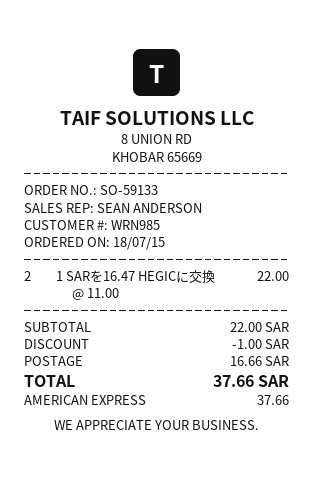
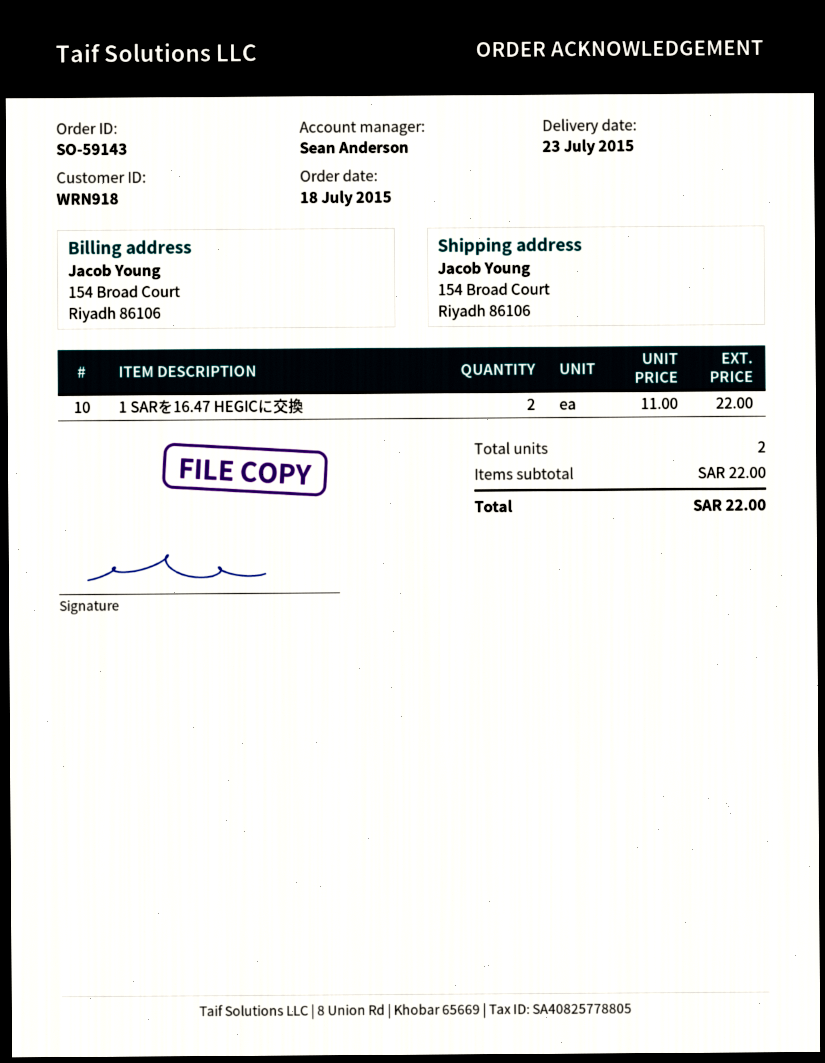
order number: SO-59133 -> SO-59143
customer number: WRN985 -> WRN918
discount: 1.00 -> none
shipping: 16.66 -> none
total: 37.66 -> 22.00

